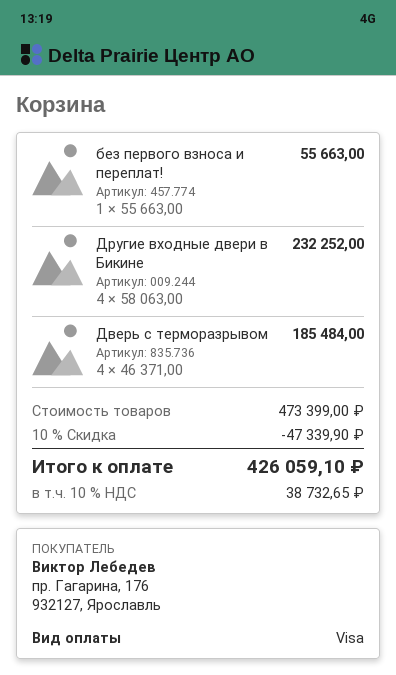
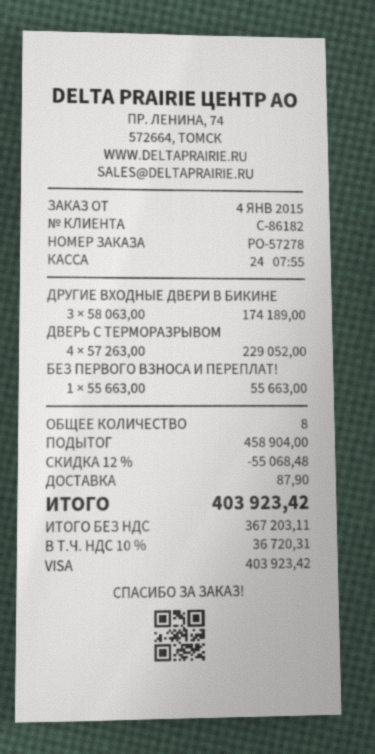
Другие входные двери в Бикине: 4 x 58063.00 = 232252.00 -> 3 x 58063.00 = 174189.00
Дверь с терморазрывом: 4 x 46371.00 = 185484.00 -> 4 x 57263.00 = 229052.00
subtotal: 473399.00 -> 458904.00
discount: 10% = 47339.90 -> 12% = 55068.48
shipping: none -> 87.90
tax: 10% = 38732.65 -> 10% = 36720.31
total: 426059.10 -> 403923.42

